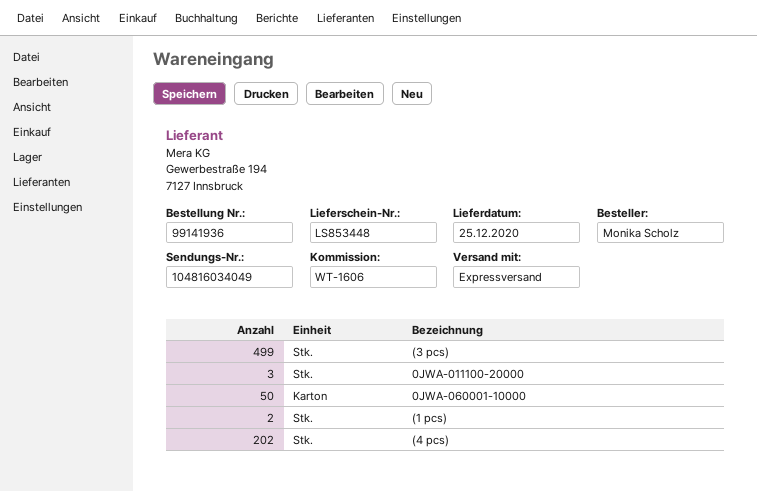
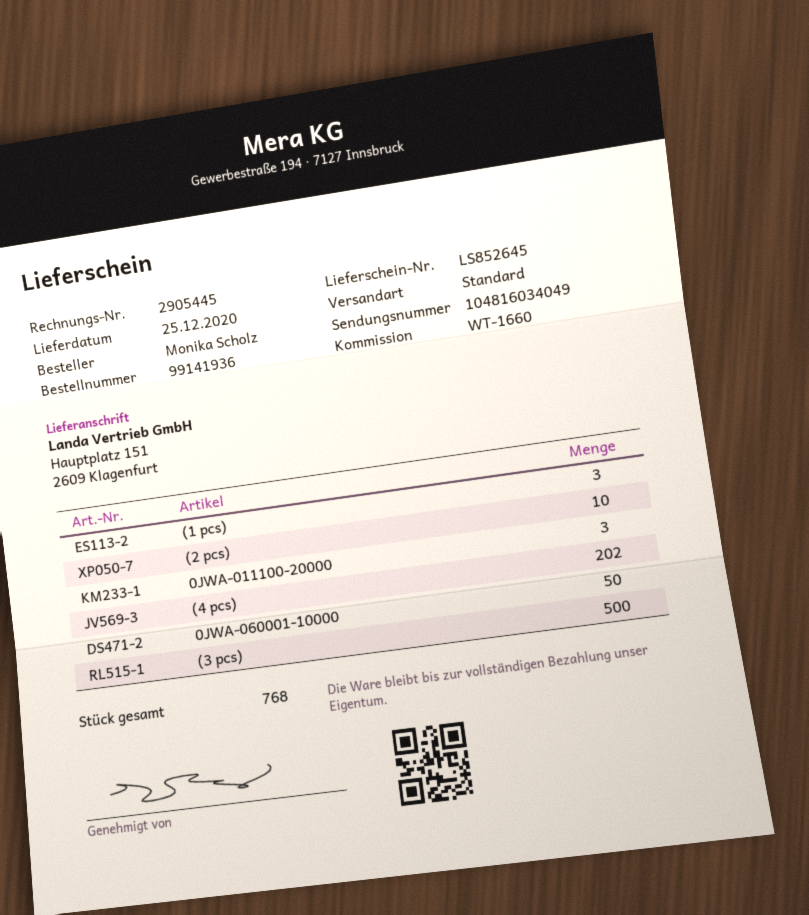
delivery note number: LS853448 -> LS852645
reference: WT-1606 -> WT-1660
shipping method: express -> standard
(3 pcs): 499 -> 500
(1 pcs): 2 -> 3
(2 pcs): none -> 10

